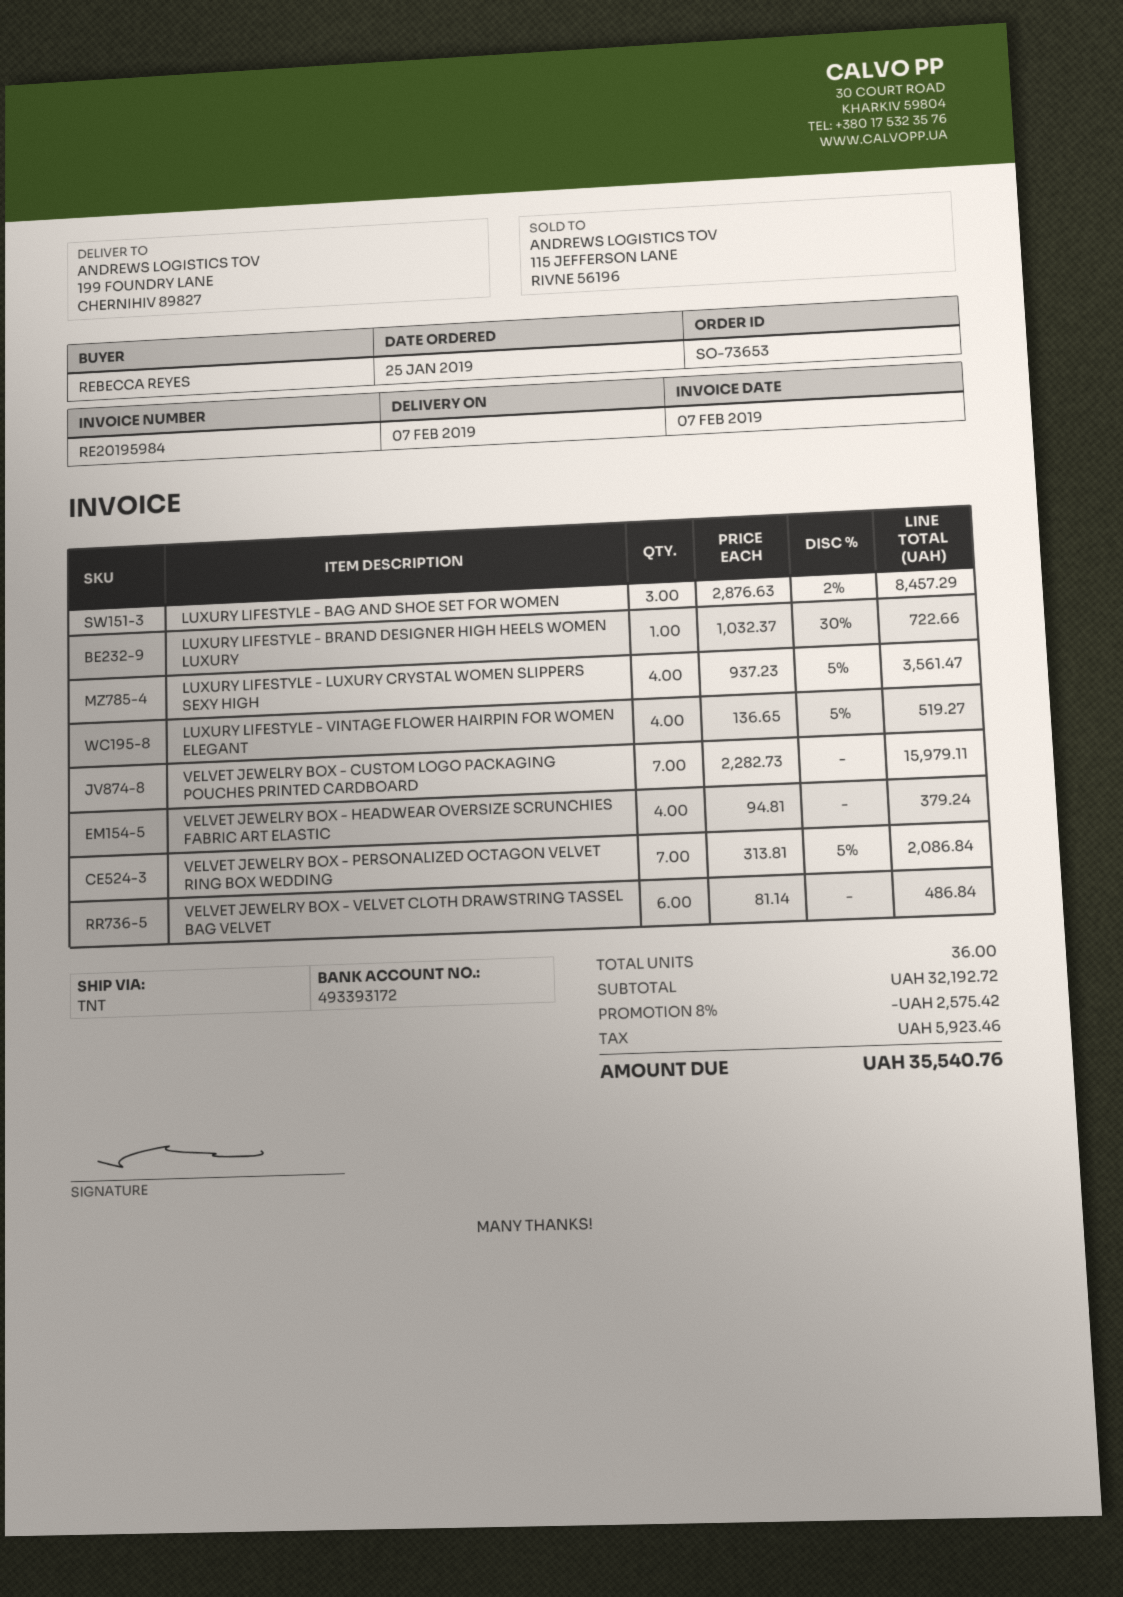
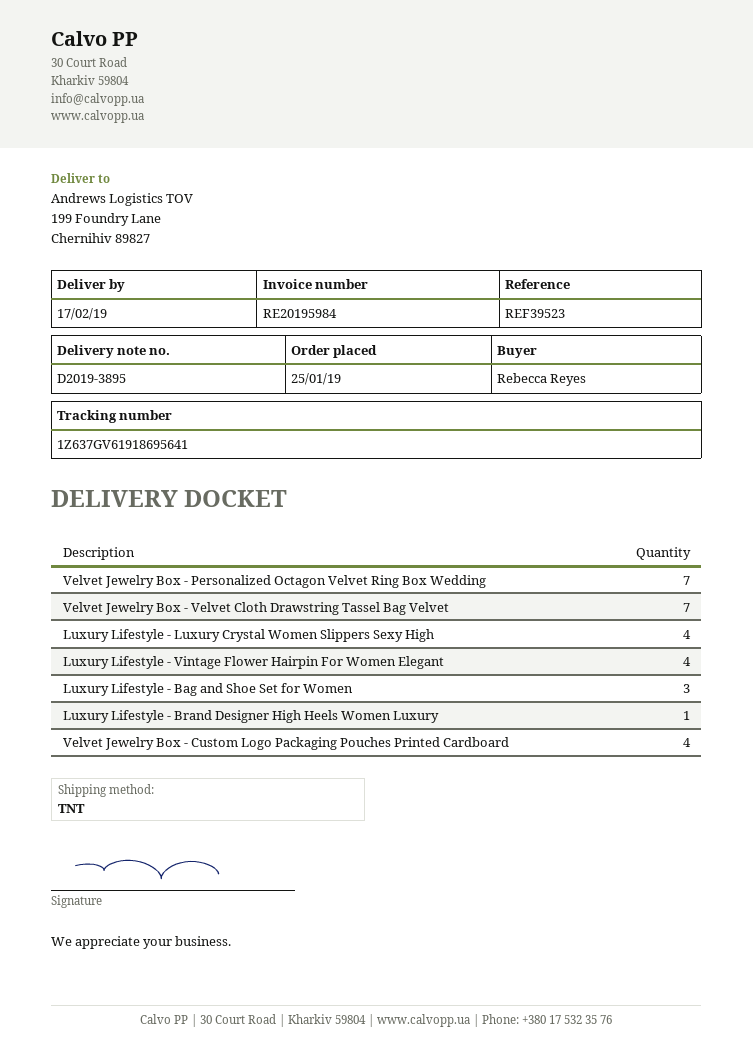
delivery date: 2019-02-07 -> 2019-02-17
VELVET JEWELRY BOX - CUSTOM LOGO PACKAGING POUCHES PRINTED CARDBOARD: 7 -> 4
VELVET JEWELRY BOX - HEADWEAR OVERSIZE SCRUNCHIES FABRIC ART ELASTIC: 4 -> none
VELVET JEWELRY BOX - VELVET CLOTH DRAWSTRING TASSEL BAG VELVET: 6 -> 7

